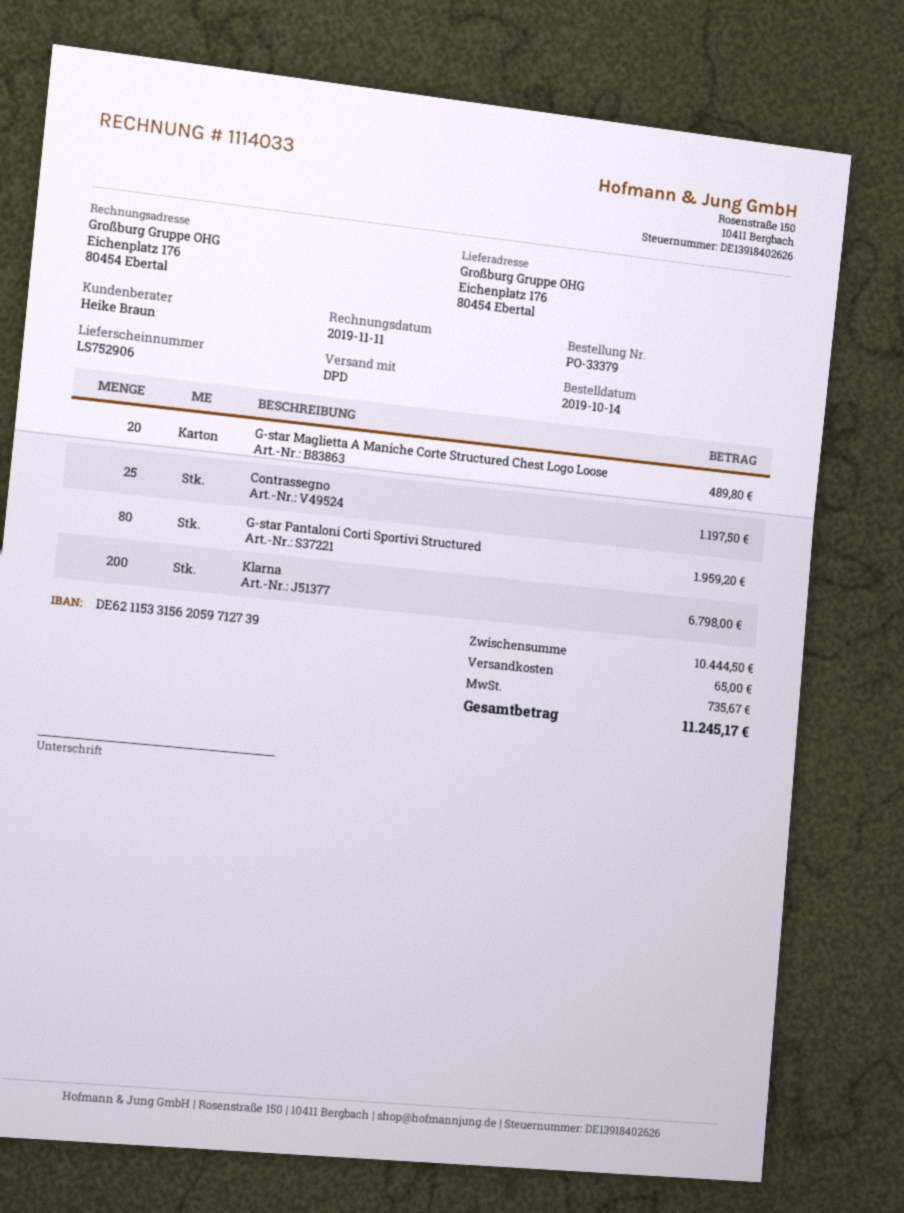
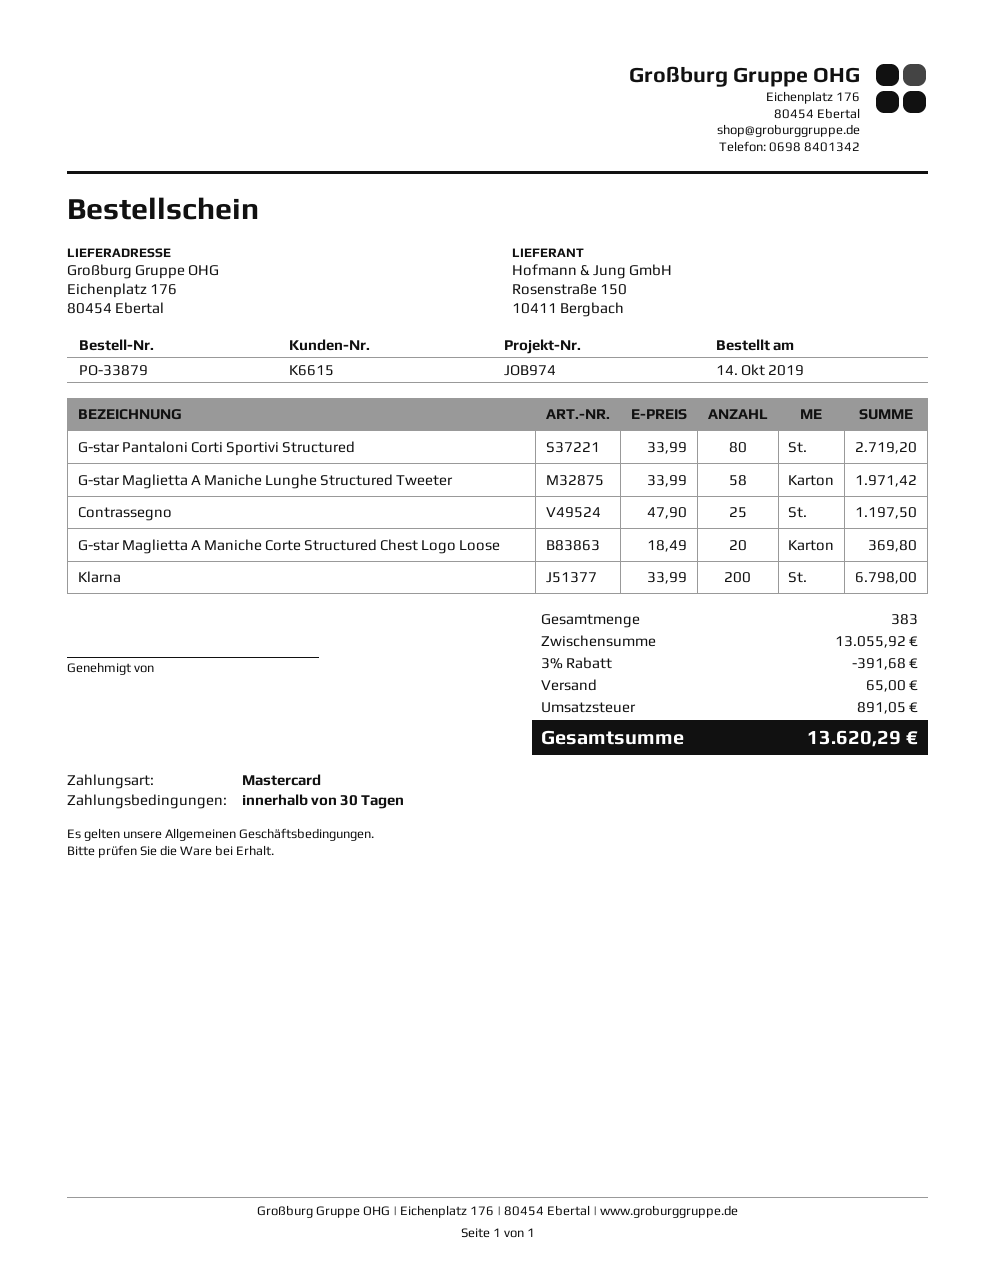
order number: PO-33379 -> PO-33879
G-star Maglietta A Maniche Corte Structured Chest Logo Loose: 20 for 489.80 -> 20 for 369.80
G-star Pantaloni Corti Sportivi Structured: 80 for 1959.20 -> 80 for 2719.20
G-star Maglietta A Maniche Lunghe Structured Tweeter: none -> 58 for 1971.42
subtotal: 10444.50 -> 13055.92
discount: none -> 3% = 391.68
tax: 735.67 -> 891.05
total: 11245.17 -> 13620.29

